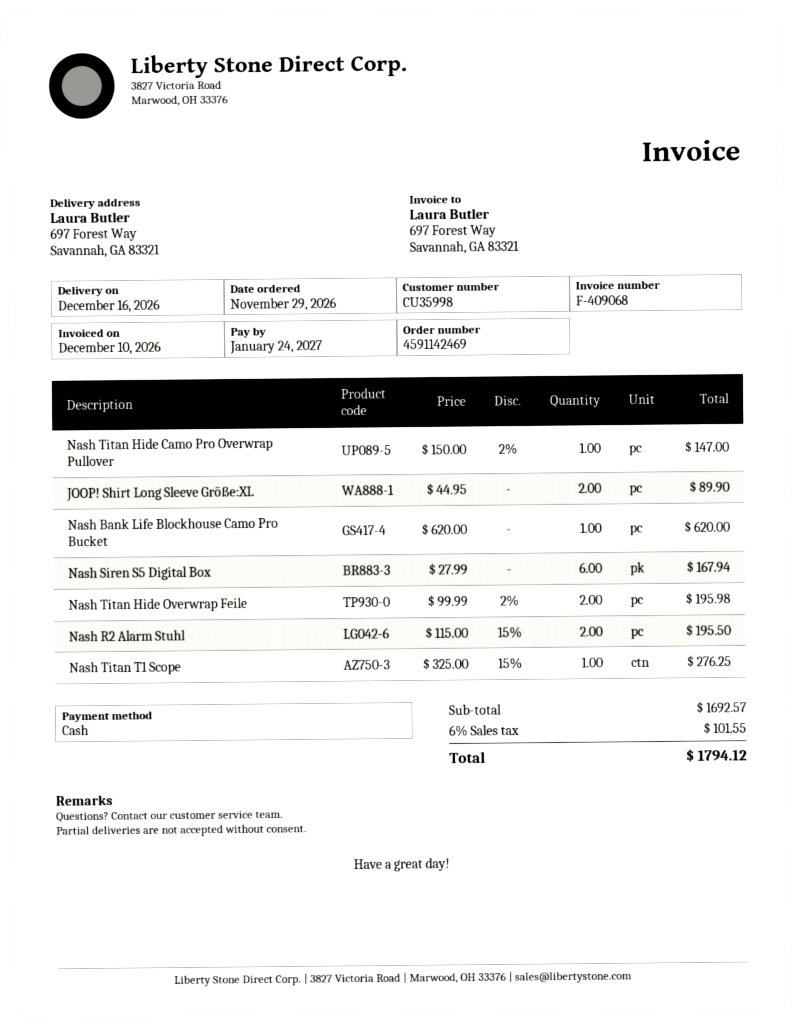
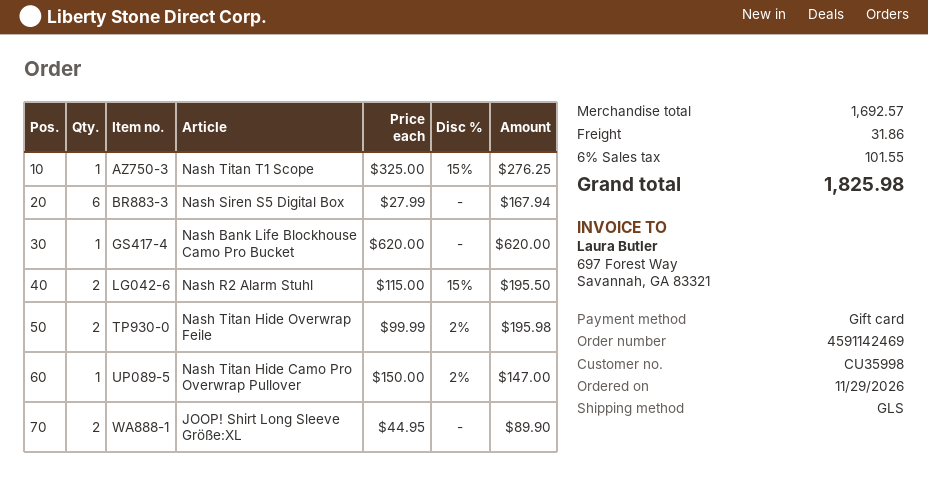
payment method: cash -> gift card
shipping: none -> 31.86
total: 1794.12 -> 1825.98

